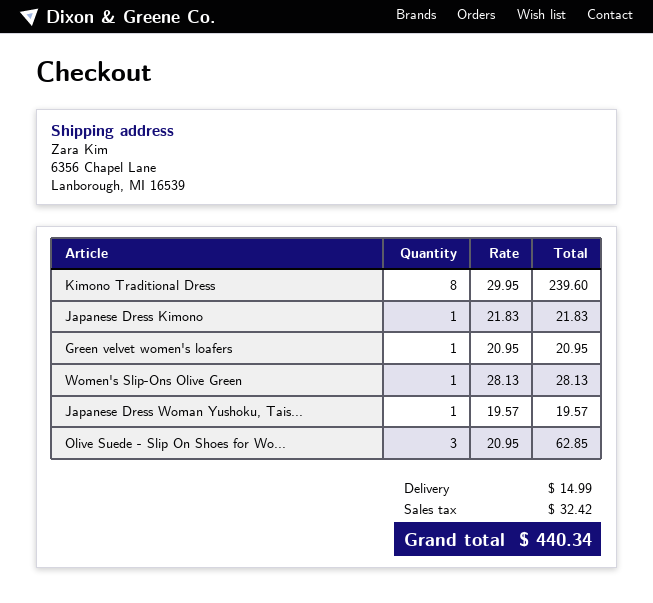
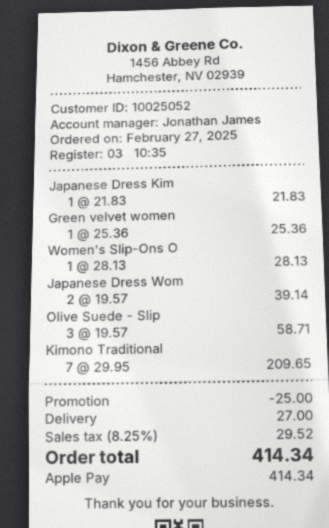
Kimono Traditional Dress: 8 x 29.95 = 239.60 -> 7 x 29.95 = 209.65
Green velvet women's loafers: 1 x 20.95 = 20.95 -> 1 x 25.36 = 25.36
Japanese Dress Woman Yushoku, Tais...: 1 x 19.57 = 19.57 -> 2 x 19.57 = 39.14
Olive Suede - Slip On Shoes for Wo...: 3 x 20.95 = 62.85 -> 3 x 19.57 = 58.71
discount: none -> 25.00
shipping: 14.99 -> 27.00
tax: 32.42 -> 29.52
total: 440.34 -> 414.34

